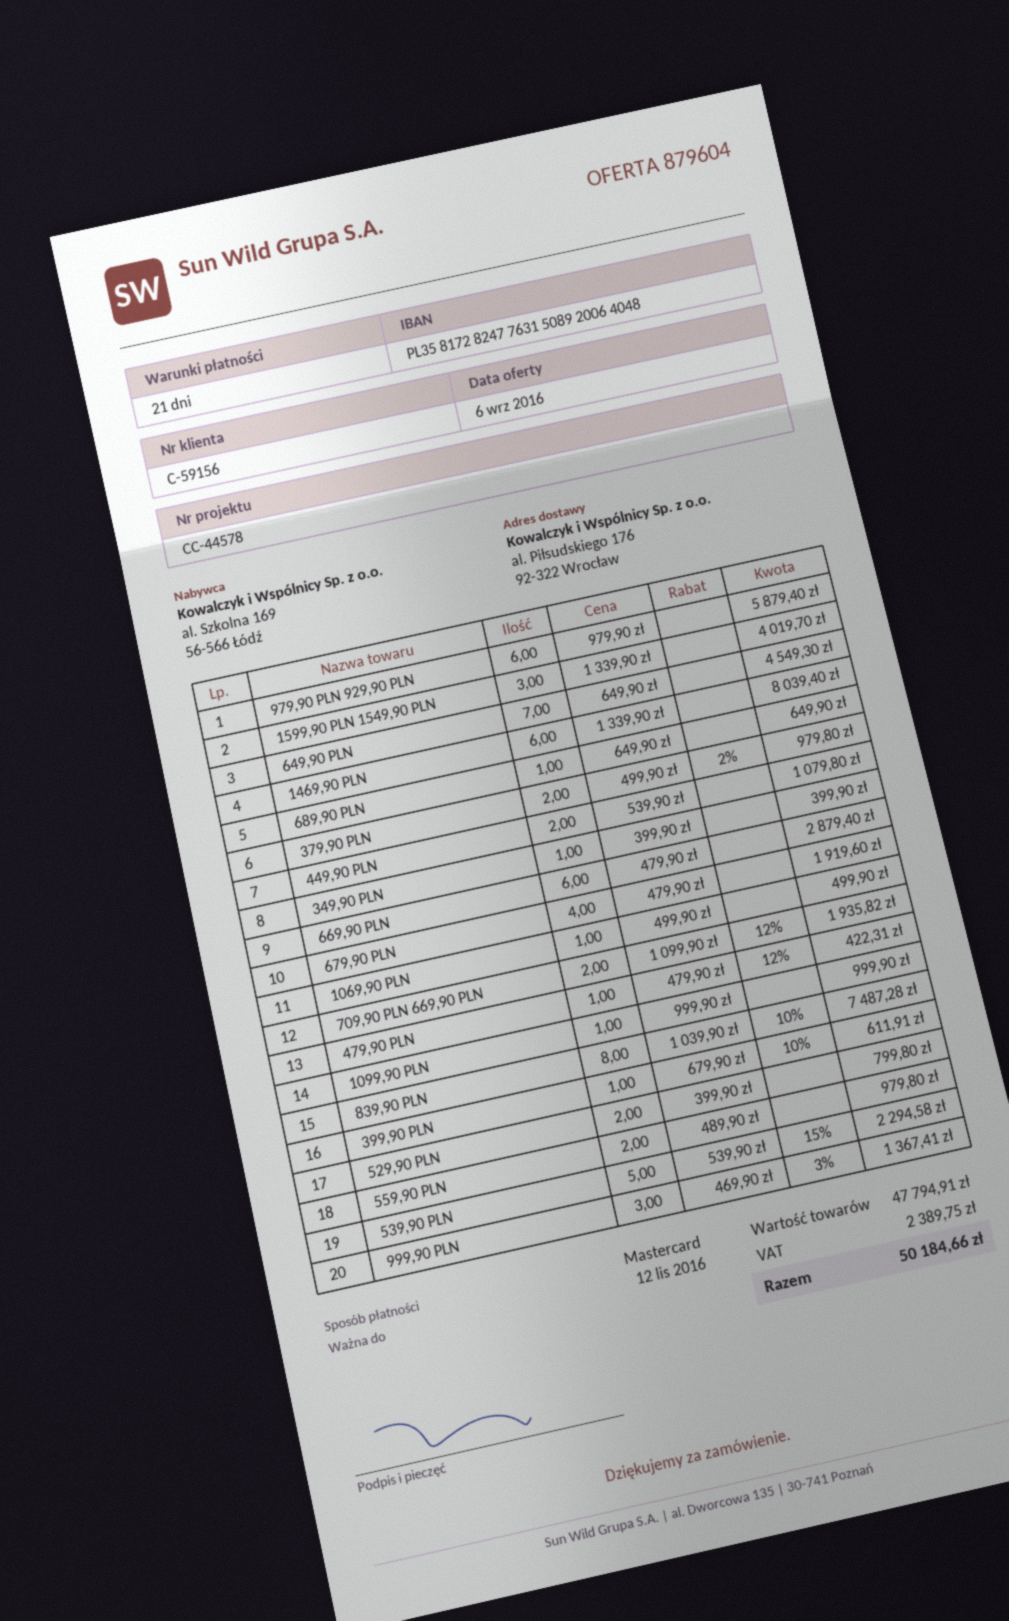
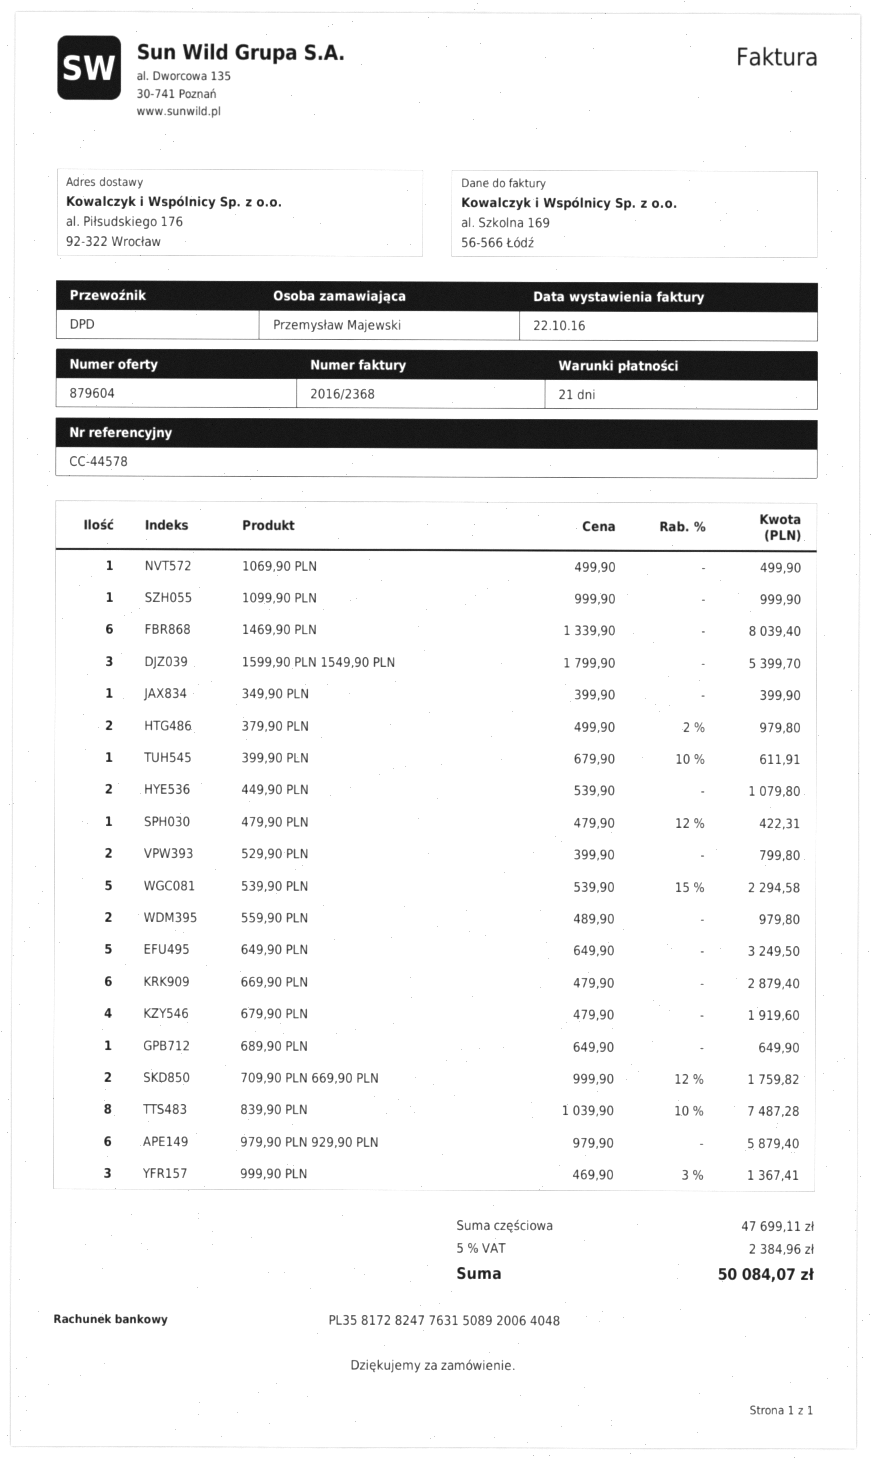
1599,90 PLN 1549,90 PLN: 3 x 1339.90 = 4019.70 -> 3 x 1799.90 = 5399.70
649,90 PLN: 7 x 649.90 = 4549.30 -> 5 x 649.90 = 3249.50
709,90 PLN 669,90 PLN: 2 x 1099.90 - 12% = 1935.82 -> 2 x 999.90 - 12% = 1759.82
subtotal: 47794.91 -> 47699.11
tax: 2389.75 -> 2384.96
total: 50184.66 -> 50084.07

